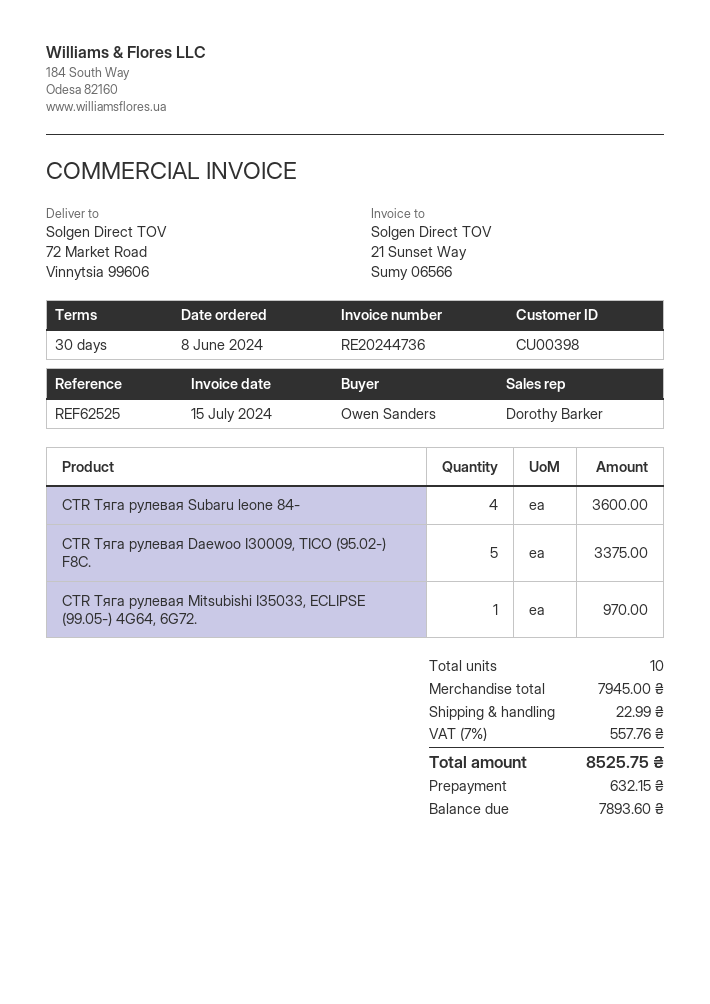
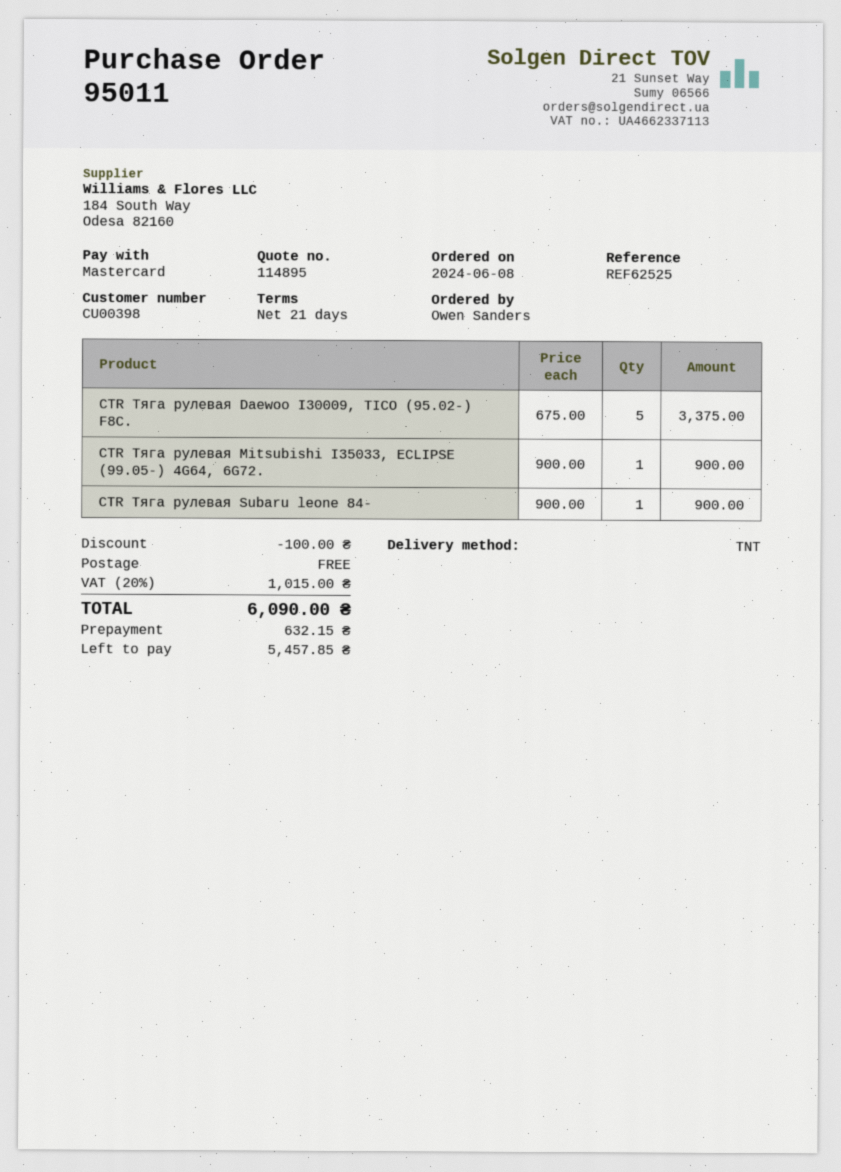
payment terms: 30 days -> 21 days
CTR Тяга рулевая Subaru leone 84-: 4 for 3600.00 -> 1 for 900.00
CTR Тяга рулевая Mitsubishi I35033, ECLIPSE (99.05-) 4G64, 6G72.: 1 for 970.00 -> 1 for 900.00
discount: none -> 100.00
shipping: 22.99 -> 0.00
tax: 7% = 557.76 -> 20% = 1015.00
total: 8525.75 -> 6090.00
balance: 7893.60 -> 5457.85

